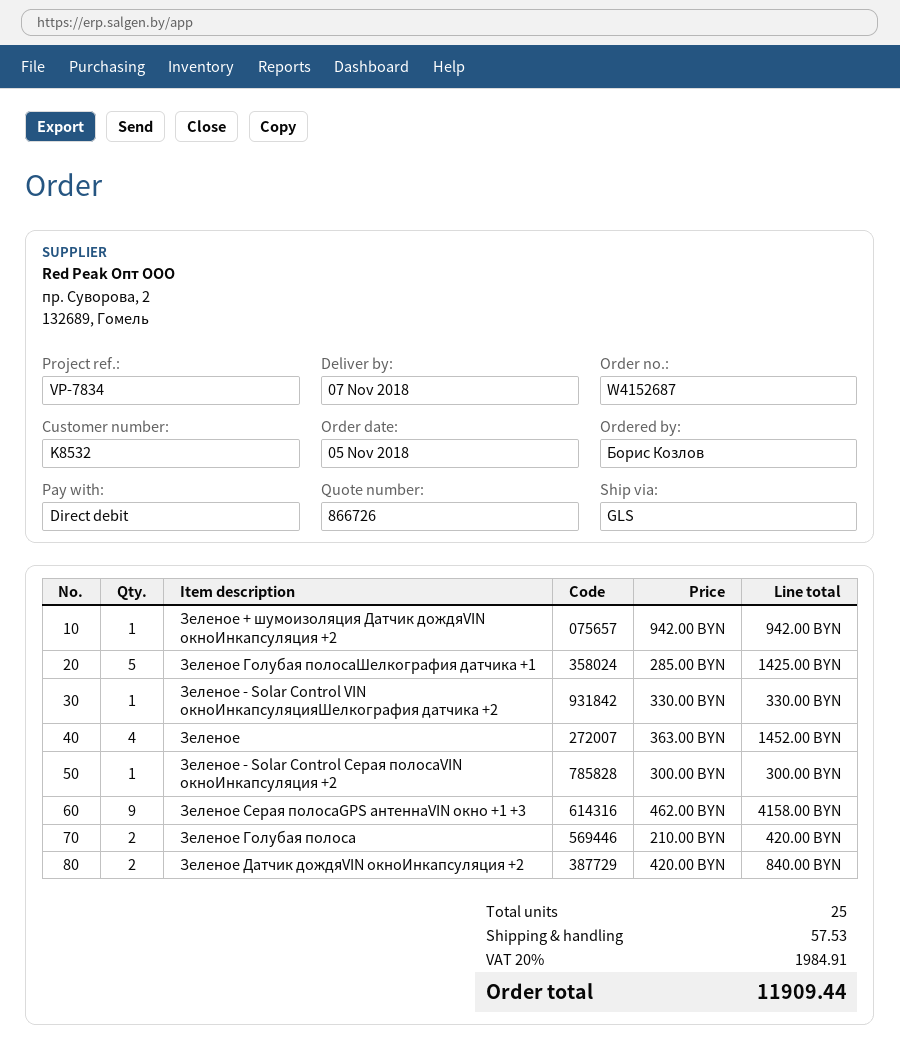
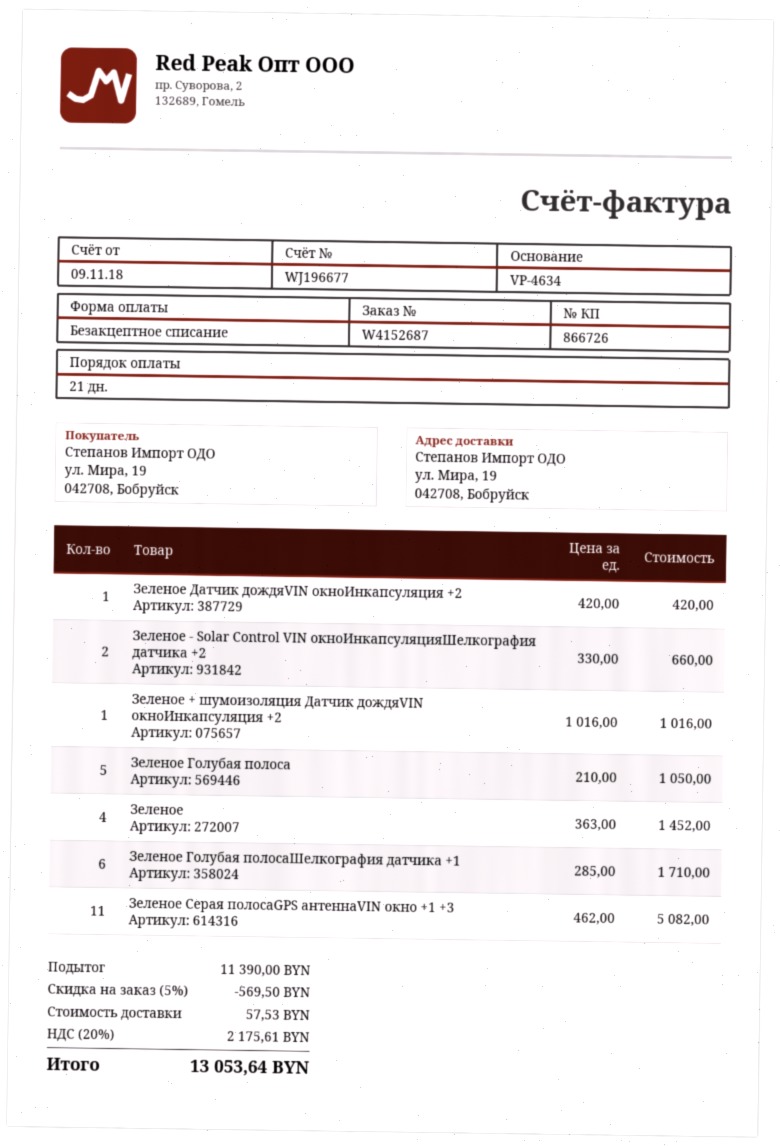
reference: VP-7834 -> VP-4634
Зеленое + шумоизоляция Датчик дождяVIN окноИнкапсуляция +2: 1 x 942.00 = 942.00 -> 1 x 1016.00 = 1016.00
Зеленое Голубая полосаШелкография датчика +1: 5 x 285.00 = 1425.00 -> 6 x 285.00 = 1710.00
Зеленое - Solar Control VIN окноИнкапсуляцияШелкография датчика +2: 1 x 330.00 = 330.00 -> 2 x 330.00 = 660.00
Зеленое - Solar Control Серая полосаVIN окноИнкапсуляция +2: 1 x 300.00 = 300.00 -> none
Зеленое Серая полосаGPS антеннаVIN окно +1 +3: 9 x 462.00 = 4158.00 -> 11 x 462.00 = 5082.00
Зеленое Голубая полоса: 2 x 210.00 = 420.00 -> 5 x 210.00 = 1050.00
Зеленое Датчик дождяVIN окноИнкапсуляция +2: 2 x 420.00 = 840.00 -> 1 x 420.00 = 420.00
discount: none -> 5% = 569.50
tax: 20% = 1984.91 -> 20% = 2175.61
total: 11909.44 -> 13053.64

